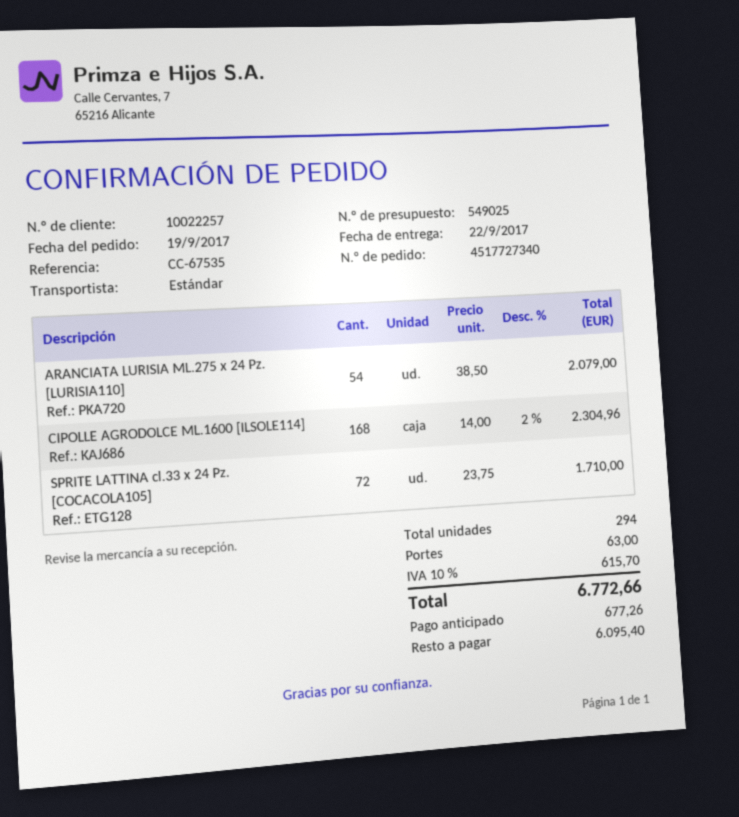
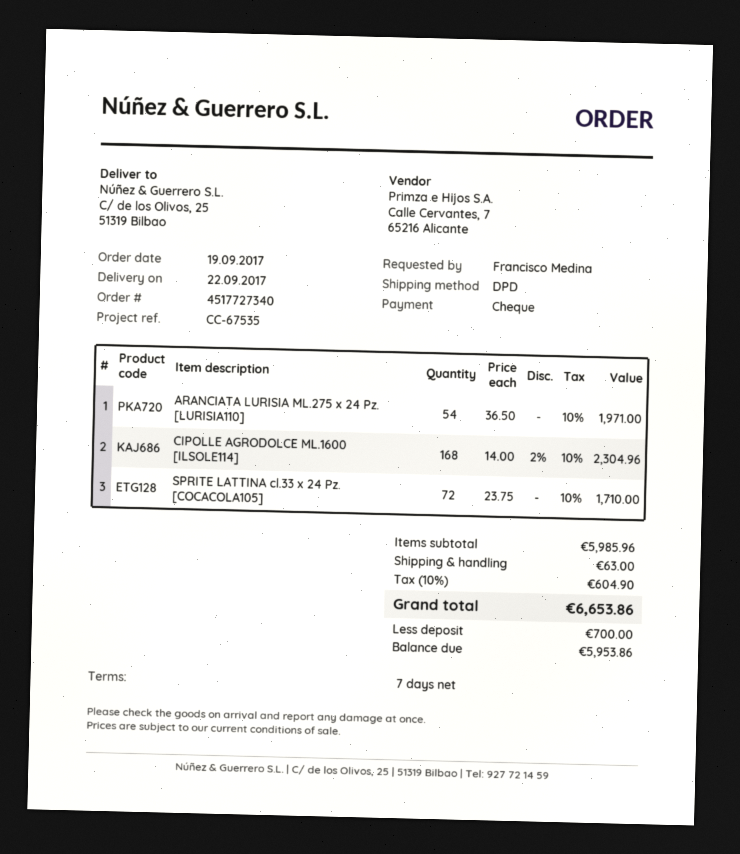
shipping method: standard -> DPD
ARANCIATA LURISIA ML.275 x 24 Pz. [LURISIA110]: 54 x 38.50 = 2079.00 -> 54 x 36.50 = 1971.00
tax: 10% = 615.70 -> 10% = 604.90
total: 6772.66 -> 6653.86
deposit: 677.26 -> 700.00
balance: 6095.40 -> 5953.86

